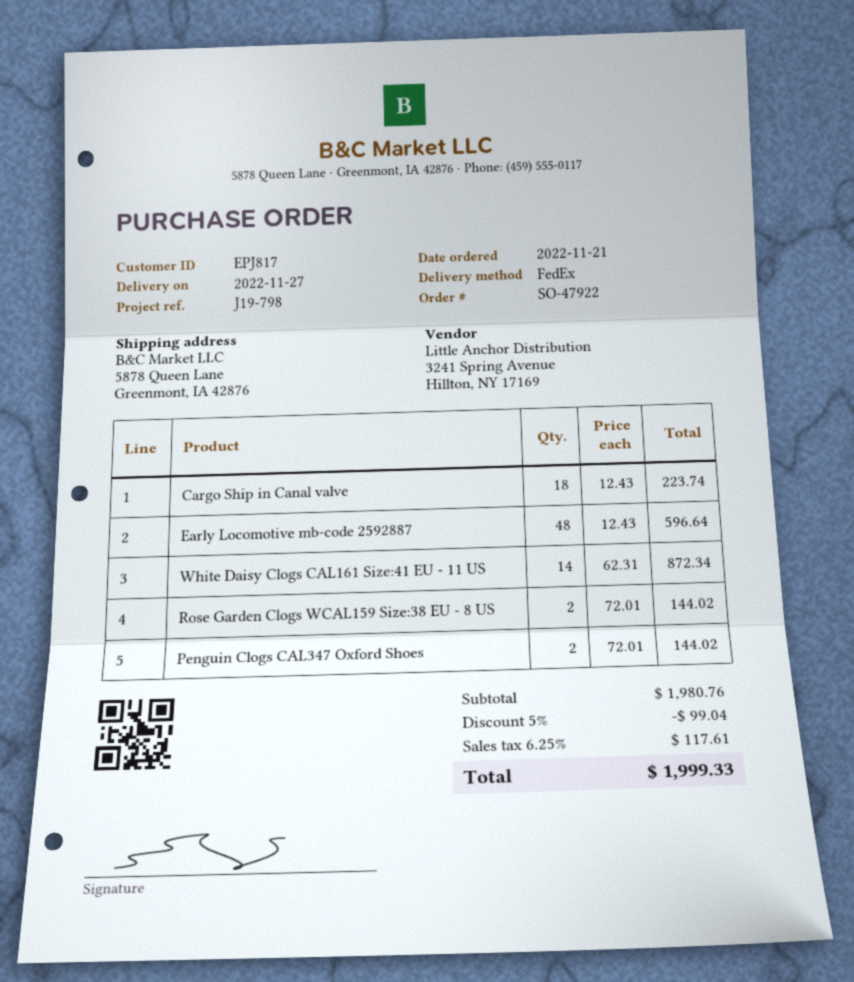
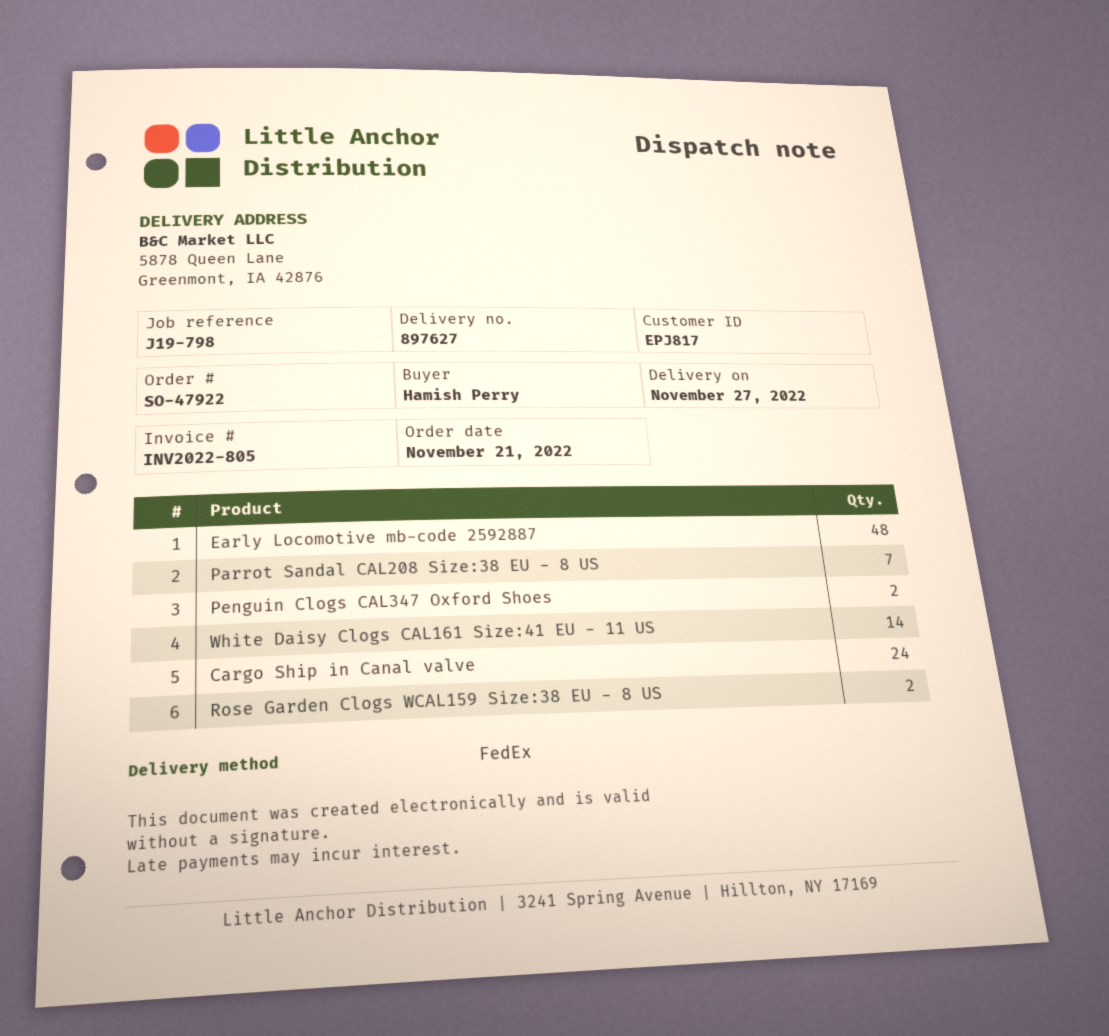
Cargo Ship in Canal valve: 18 -> 24
Parrot Sandal CAL208 Size:38 EU - 8 US: none -> 7

